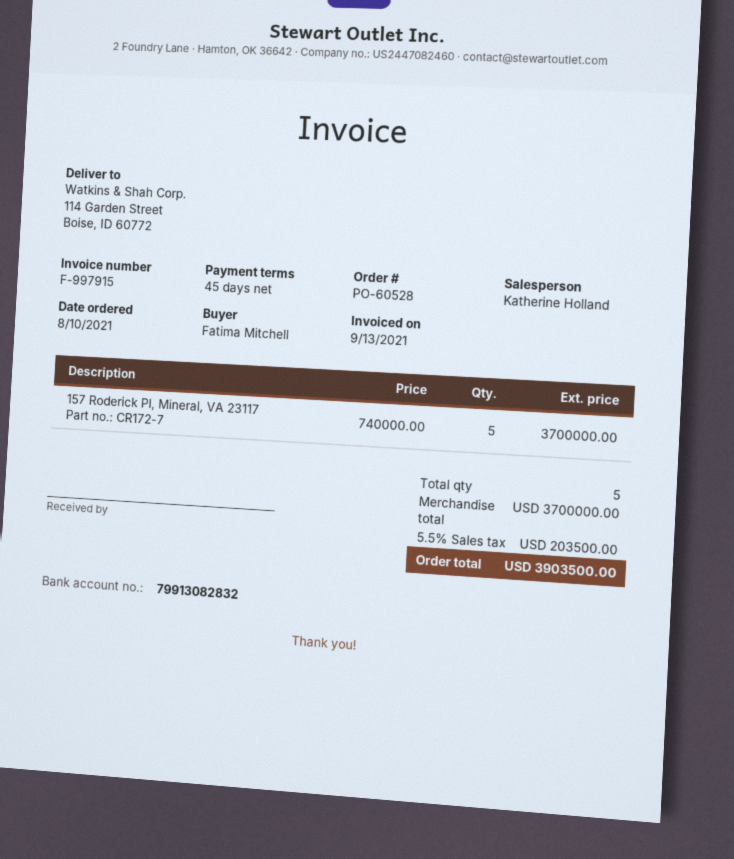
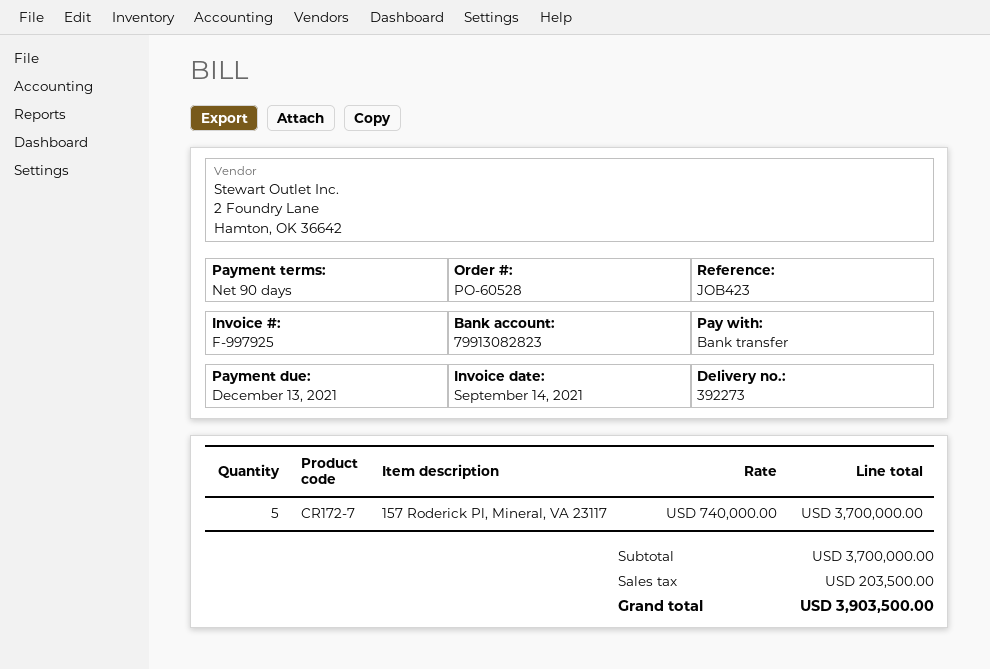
invoice number: F-997915 -> F-997925
invoice date: 2021-09-13 -> 2021-09-14
payment terms: 45 days -> 90 days
bank account: 79913082832 -> 79913082823

